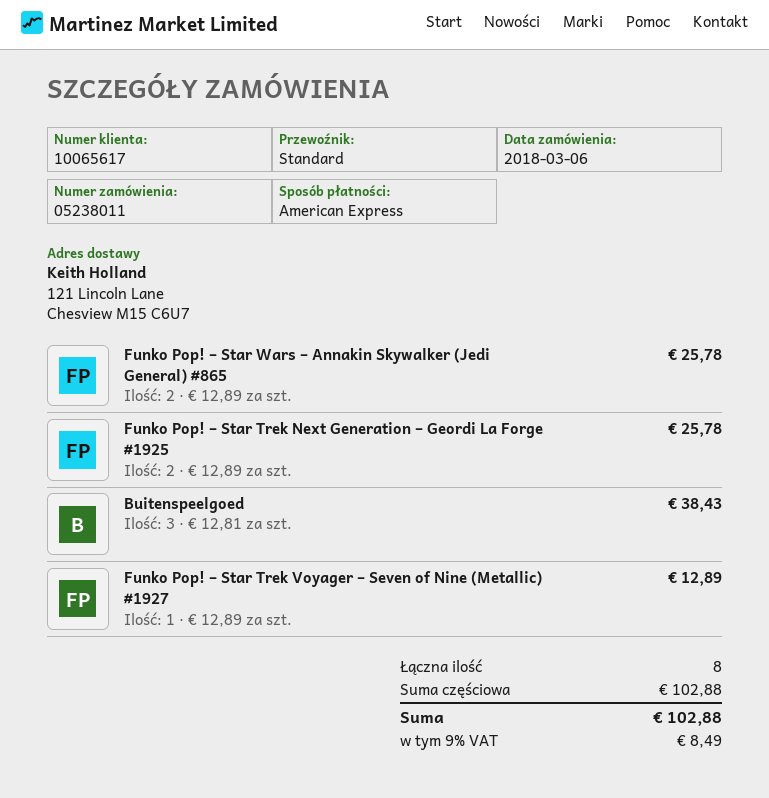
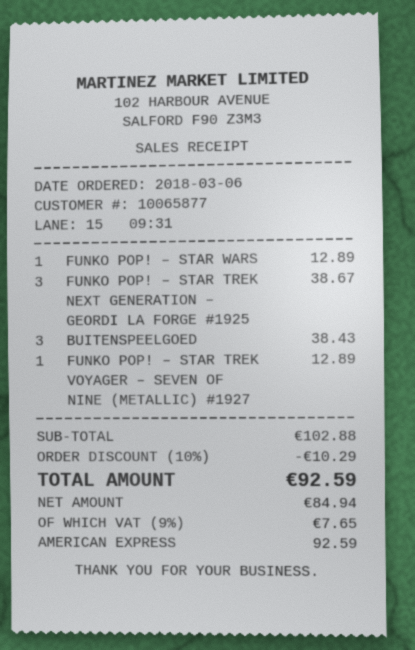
customer number: 10065617 -> 10065877
Funko Pop! – Star Wars – Annakin Skywalker (Jedi General) #865: 2 for 25.78 -> 1 for 12.89
Funko Pop! – Star Trek Next Generation – Geordi La Forge #1925: 2 for 25.78 -> 3 for 38.67
discount: none -> 10% = 10.29
tax: 9% = 8.49 -> 9% = 7.65
total: 102.88 -> 92.59

